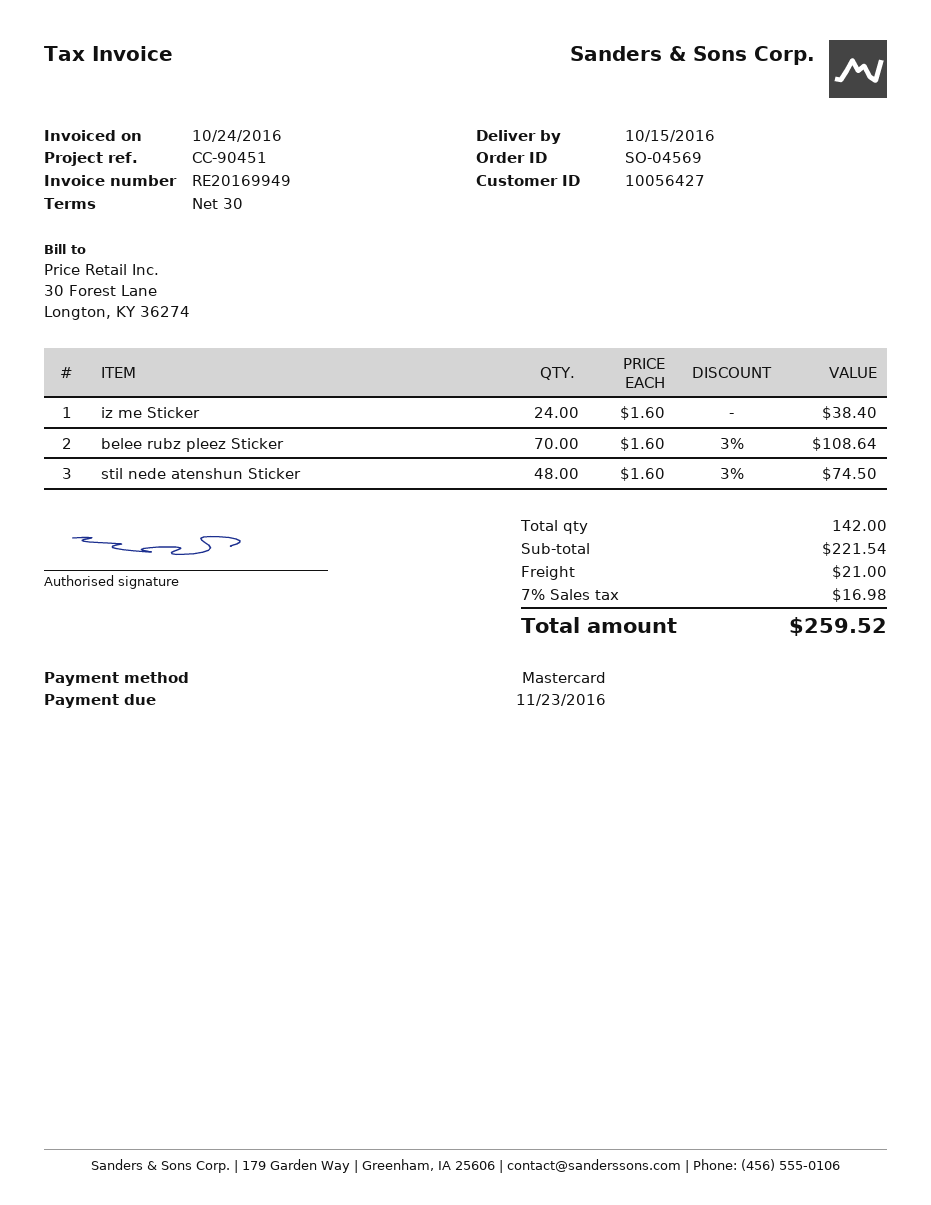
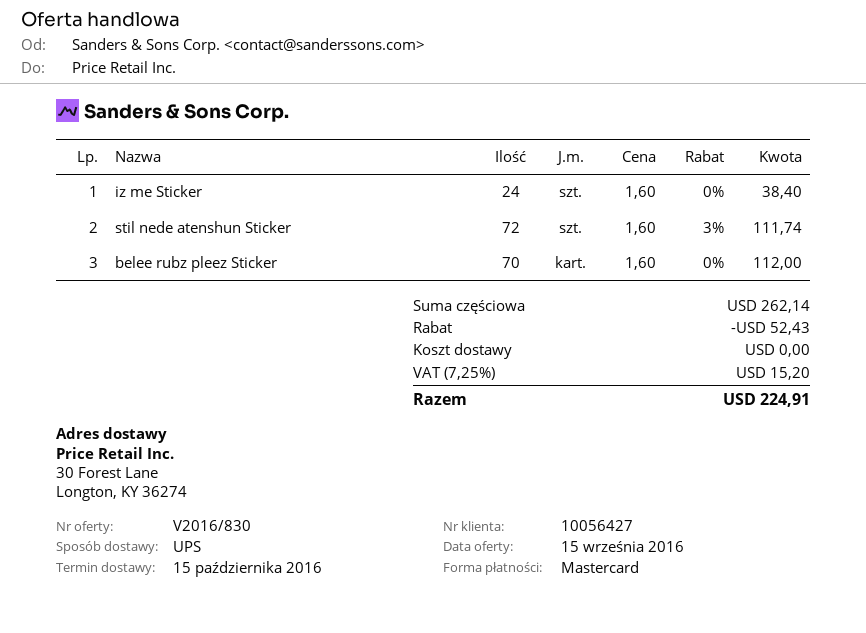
belee rubz pleez Sticker: 70 x 1.60 - 3% = 108.64 -> 70 x 1.60 = 112.00
stil nede atenshun Sticker: 48 x 1.60 - 3% = 74.50 -> 72 x 1.60 - 3% = 111.74
subtotal: 221.54 -> 262.14
discount: none -> 52.43
shipping: 21.00 -> 0.00
tax: 7% = 16.98 -> 7.25% = 15.20
total: 259.52 -> 224.91

